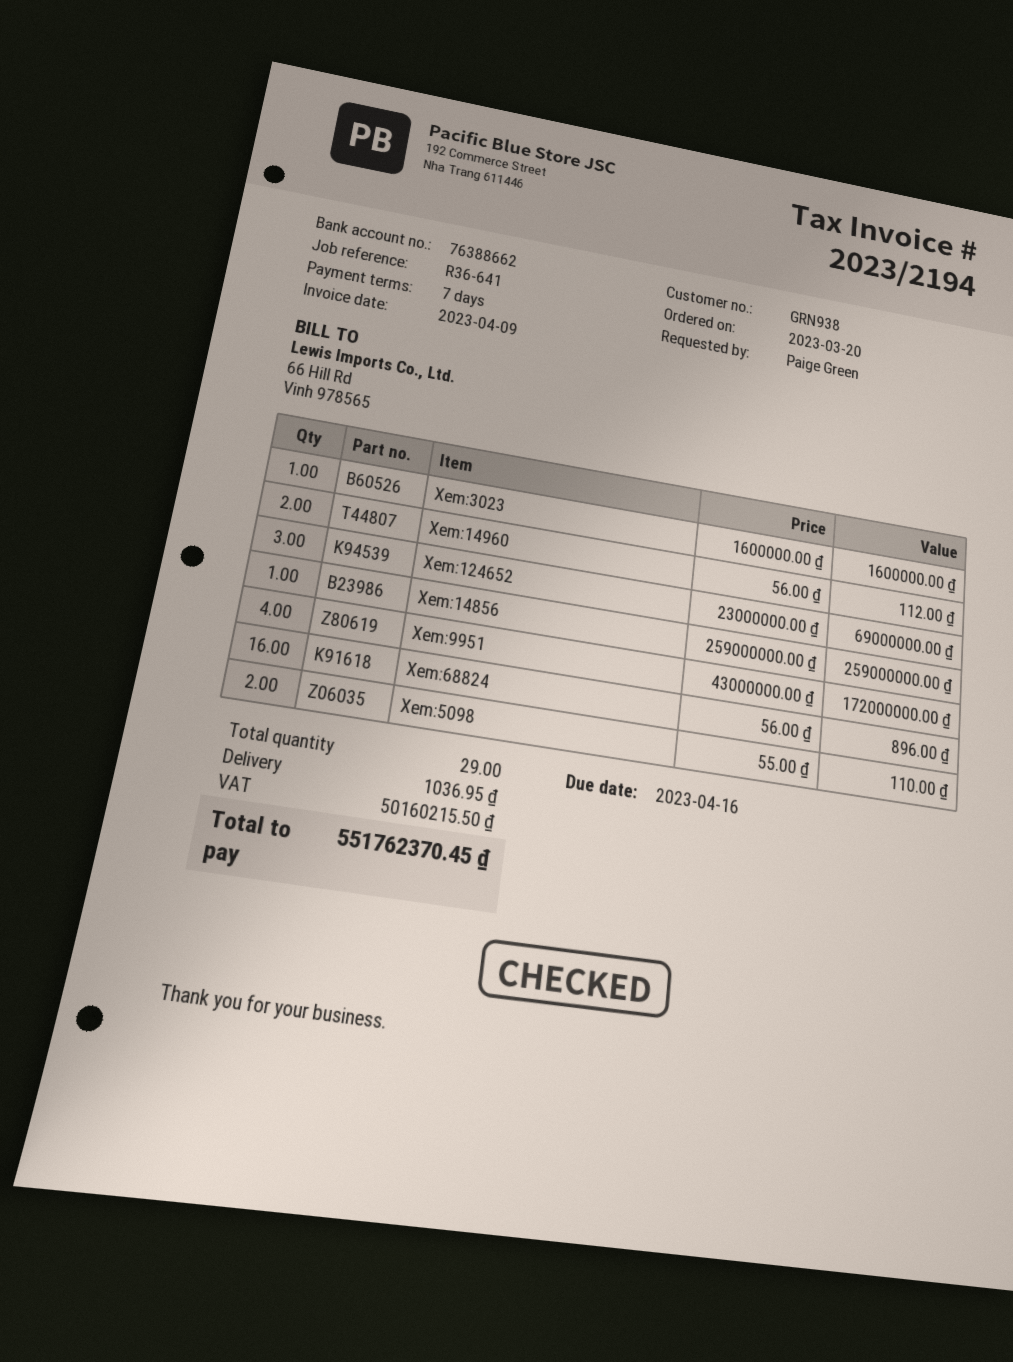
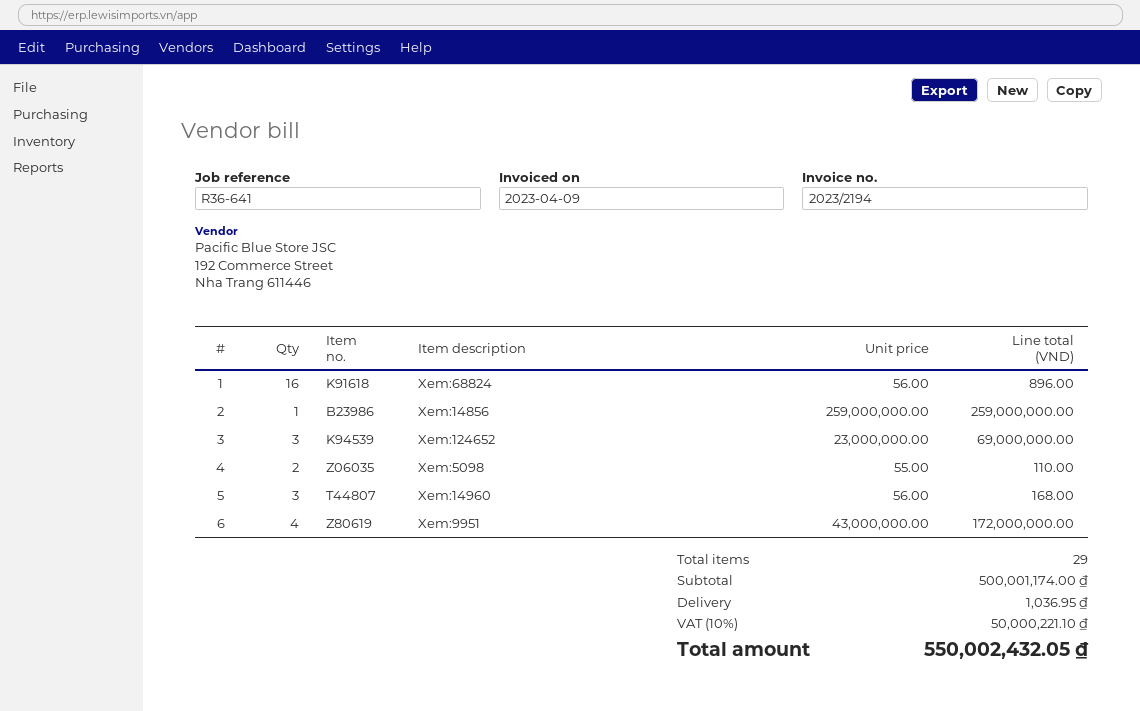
Xem:3023: 1 x 1600000.00 = 1600000.00 -> none
Xem:14960: 2 x 56.00 = 112.00 -> 3 x 56.00 = 168.00
tax: 50160215.50 -> 50000221.10
total: 551762370.45 -> 550002432.05

